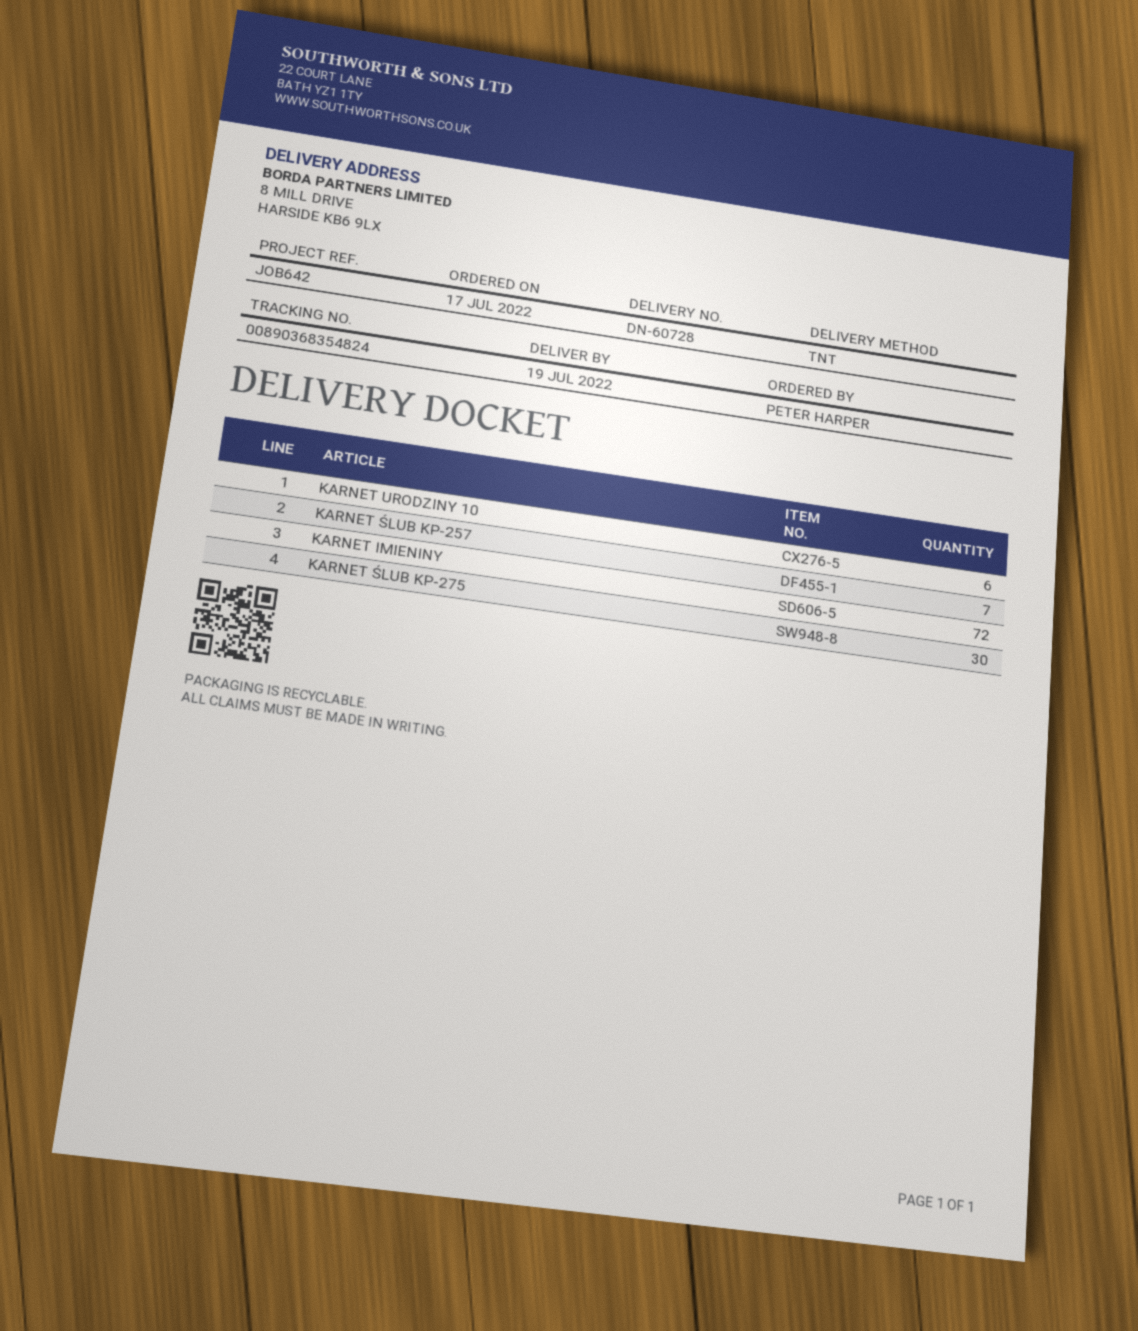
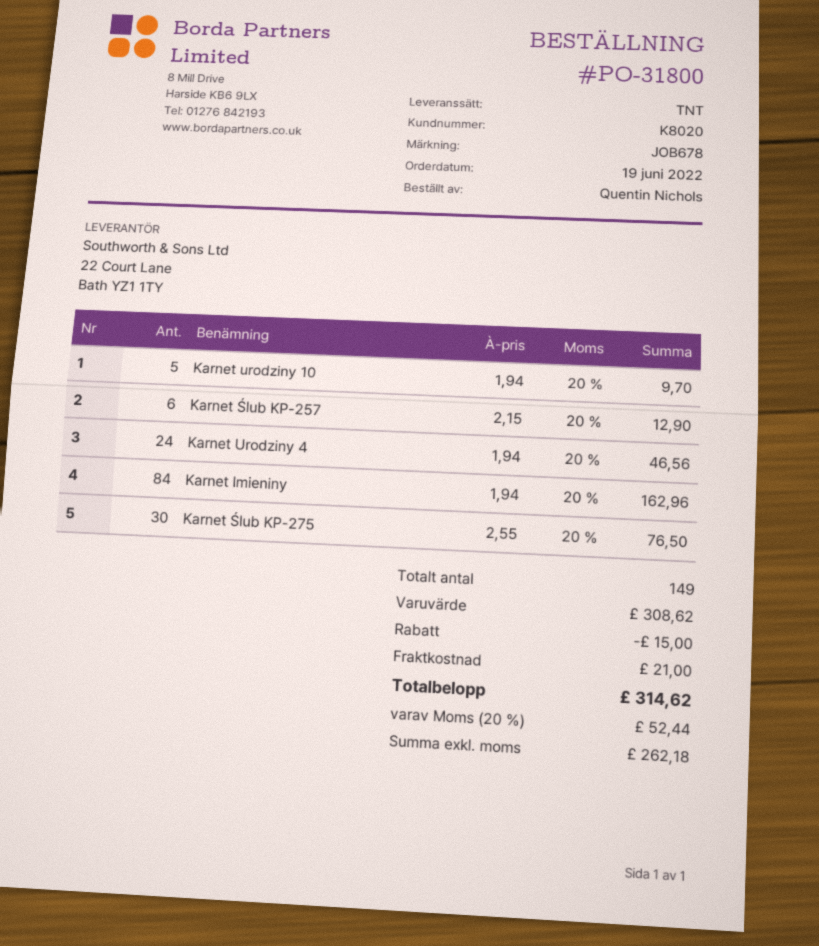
order date: 2022-07-17 -> 2022-06-19
reference: JOB642 -> JOB678
ordered by: PETER HARPER -> Quentin Nichols
KARNET URODZINY 10: 6 -> 5
KARNET ŚLUB KP-257: 7 -> 6
KARNET IMIENINY: 72 -> 84
Karnet Urodziny 4: none -> 24

